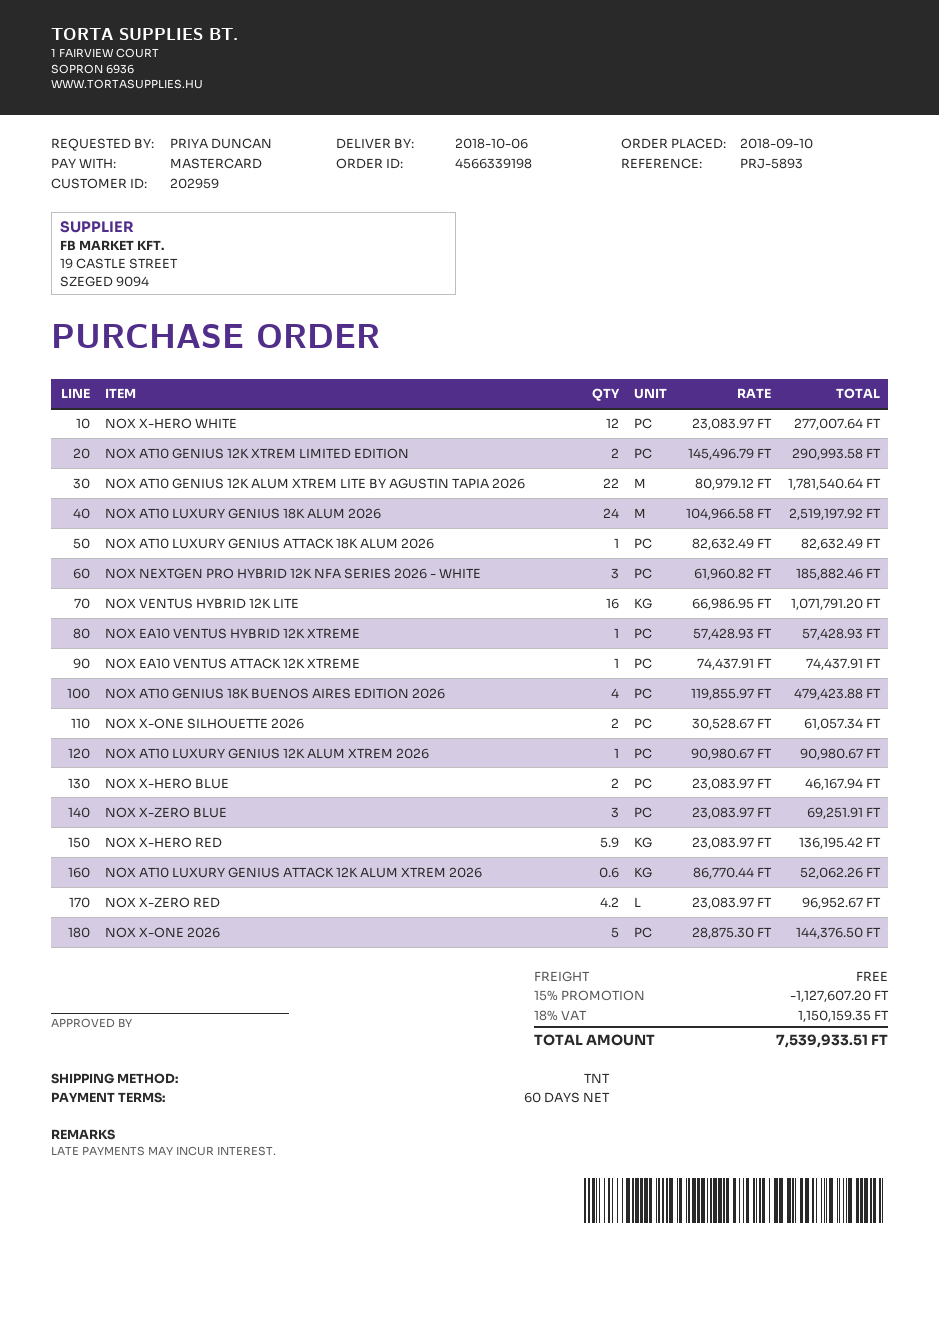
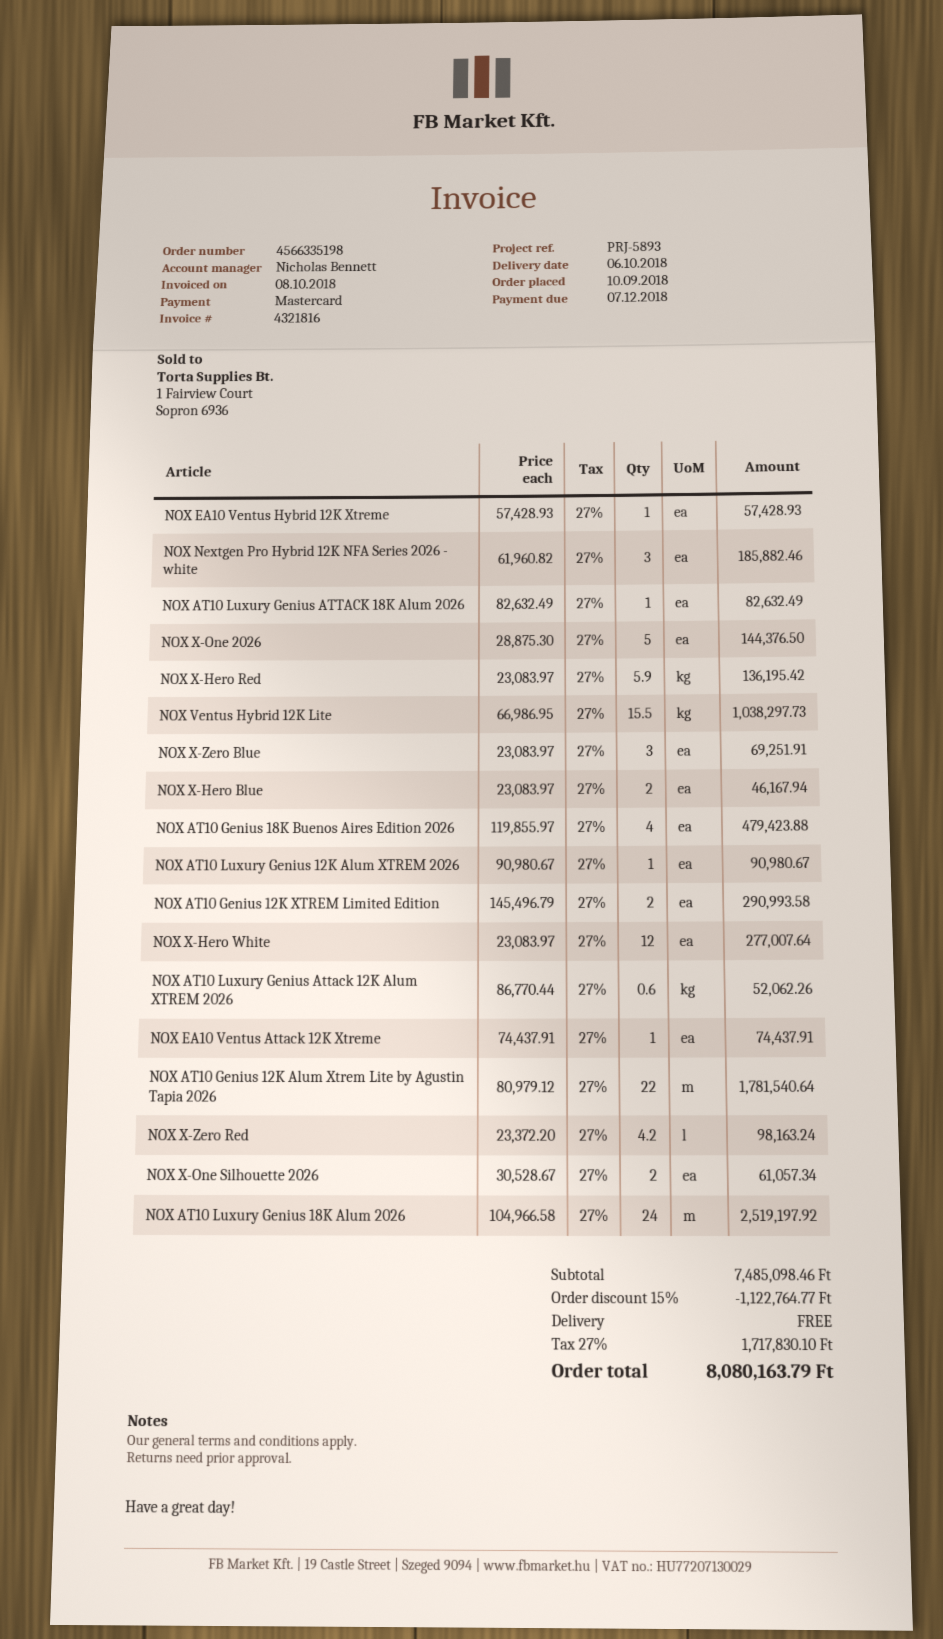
order number: 4566339198 -> 4566335198
NOX VENTUS HYBRID 12K LITE: 16 x 66986.95 = 1071791.20 -> 15.5 x 66986.95 = 1038297.73
NOX X-ZERO RED: 4.2 x 23083.97 = 96952.67 -> 4.2 x 23372.20 = 98163.24
discount: 15% = 1127607.20 -> 15% = 1122764.77
tax: 18% = 1150159.35 -> 27% = 1717830.10
total: 7539933.51 -> 8080163.79

